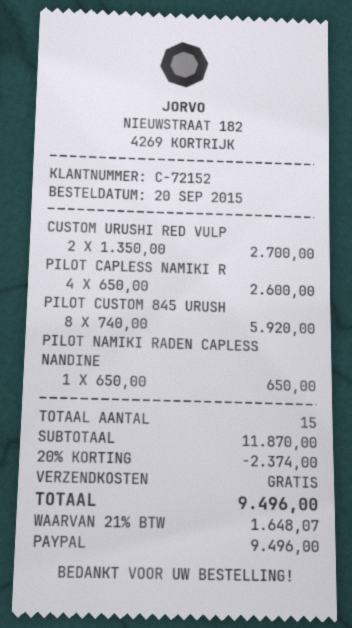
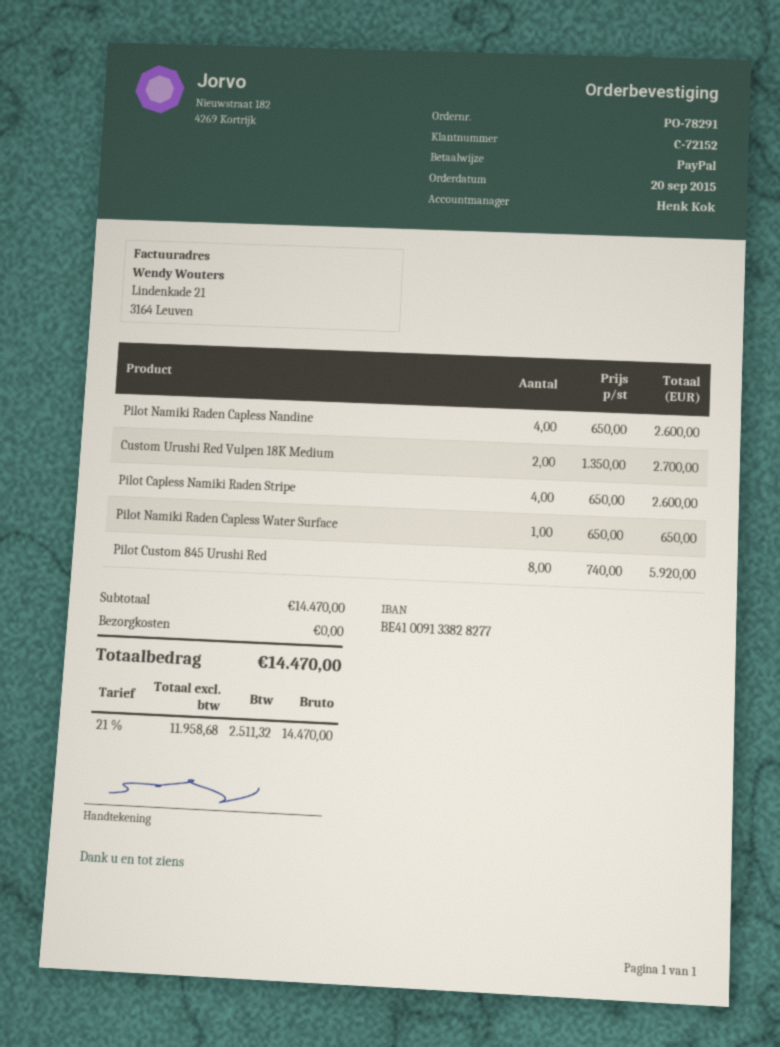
PILOT NAMIKI RADEN CAPLESS NANDINE: 1 x 650.00 = 650.00 -> 4 x 650.00 = 2600.00
Pilot Namiki Raden Capless Water Surface: none -> 1 x 650.00 = 650.00
subtotal: 11870.00 -> 14470.00
discount: 20% = 2374.00 -> none
tax: 21% = 1648.07 -> 21% = 2511.32
total: 9496.00 -> 14470.00

